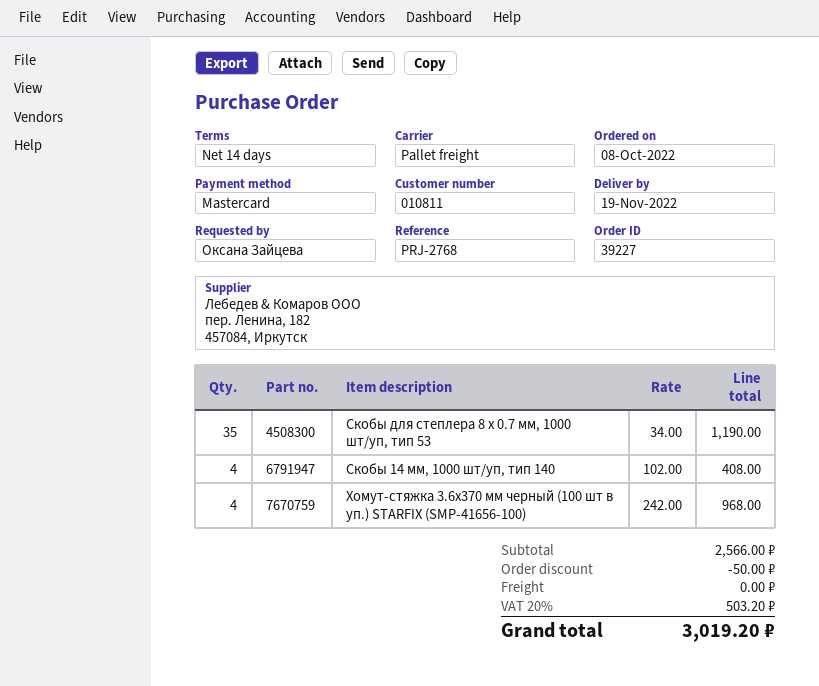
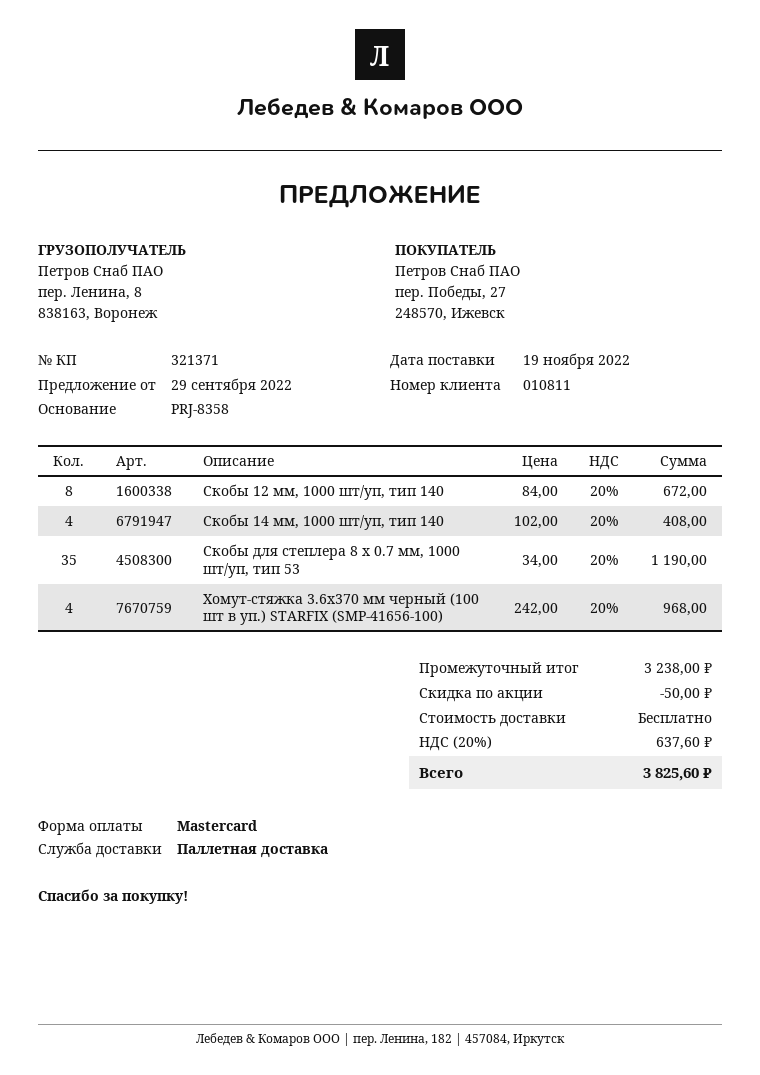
reference: PRJ-2768 -> PRJ-8358
Скобы 12 мм, 1000 шт/уп, тип 140: none -> 8 x 84.00 = 672.00
subtotal: 2566.00 -> 3238.00
tax: 20% = 503.20 -> 20% = 637.60
total: 3019.20 -> 3825.60

